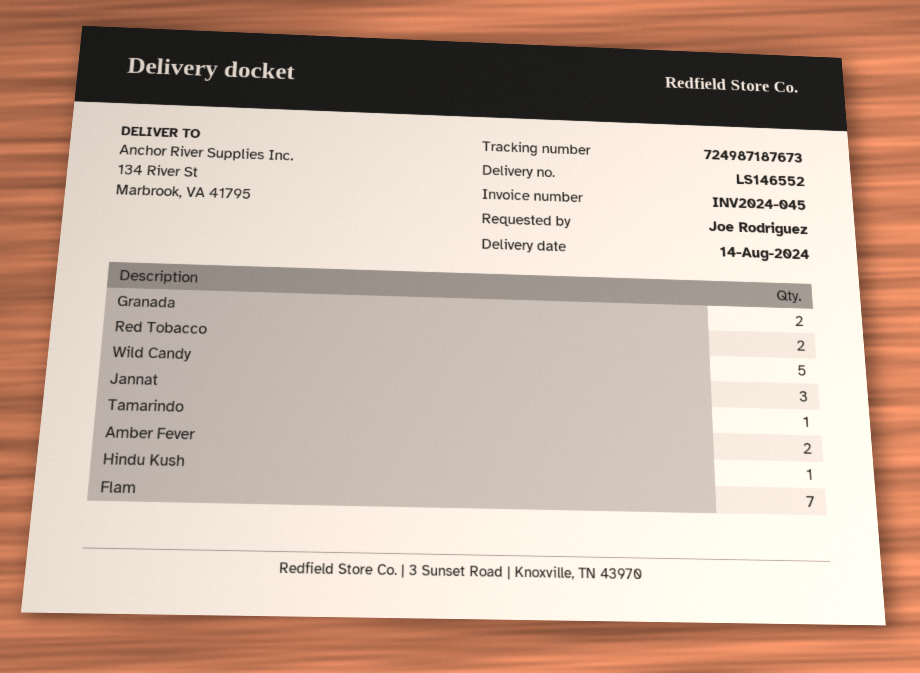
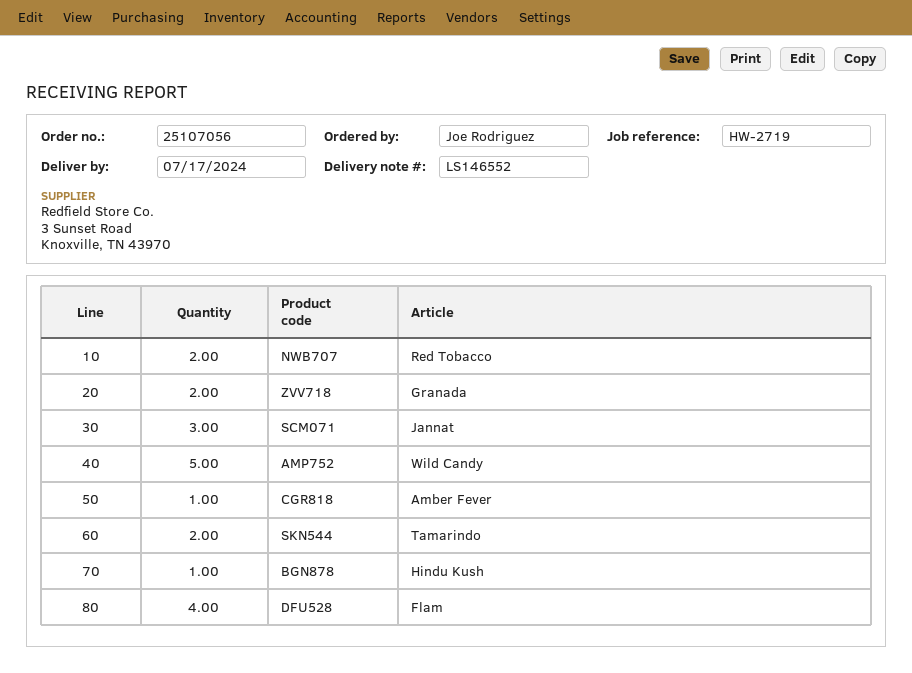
delivery date: 2024-08-14 -> 2024-07-17
Tamarindo: 1 -> 2
Amber Fever: 2 -> 1
Flam: 7 -> 4

